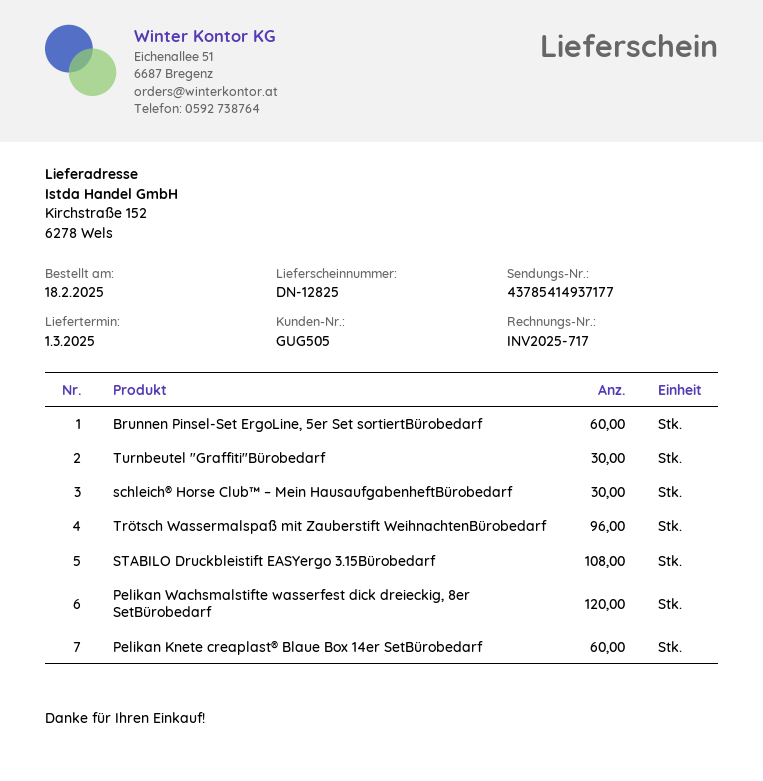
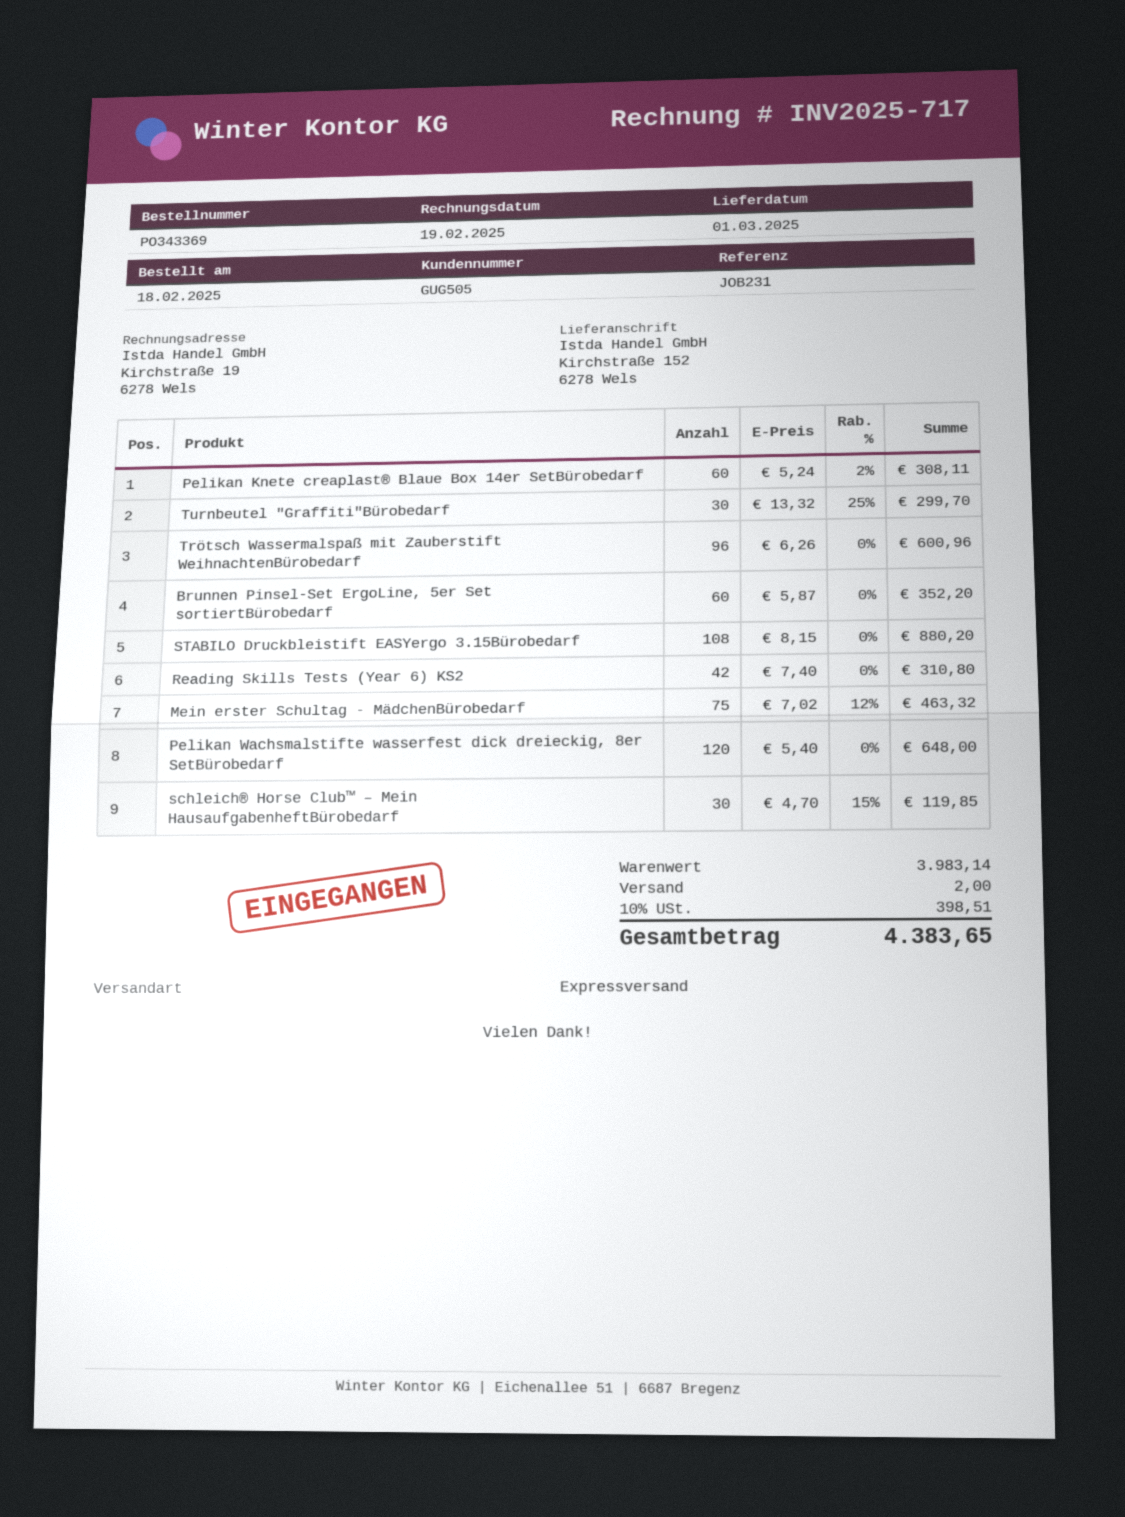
Reading Skills Tests (Year 6) KS2: none -> 42
Mein erster Schultag - MädchenBürobedarf: none -> 75

